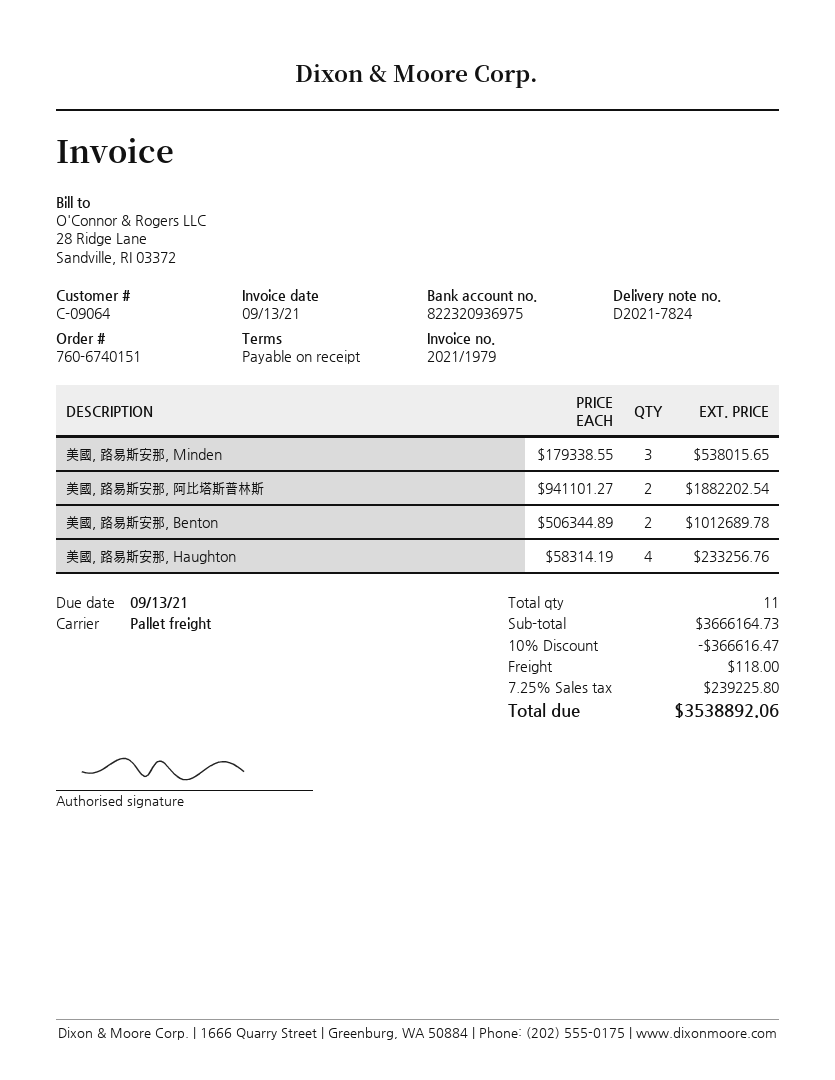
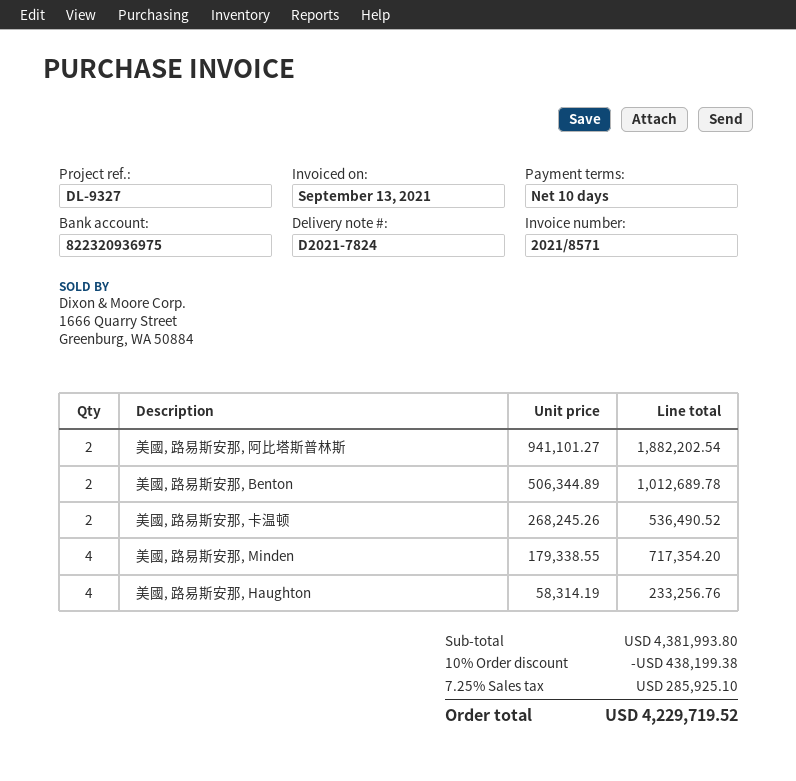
invoice number: 2021/1979 -> 2021/8571
payment terms: on receipt -> 10 days
美國, 路易斯安那, Minden: 3 x 179338.55 = 538015.65 -> 4 x 179338.55 = 717354.20
美國, 路易斯安那, 卡温顿: none -> 2 x 268245.26 = 536490.52
subtotal: 3666164.73 -> 4381993.80
discount: 10% = 366616.47 -> 10% = 438199.38
shipping: 118.00 -> none
tax: 7.25% = 239225.80 -> 7.25% = 285925.10
total: 3538892.06 -> 4229719.52

